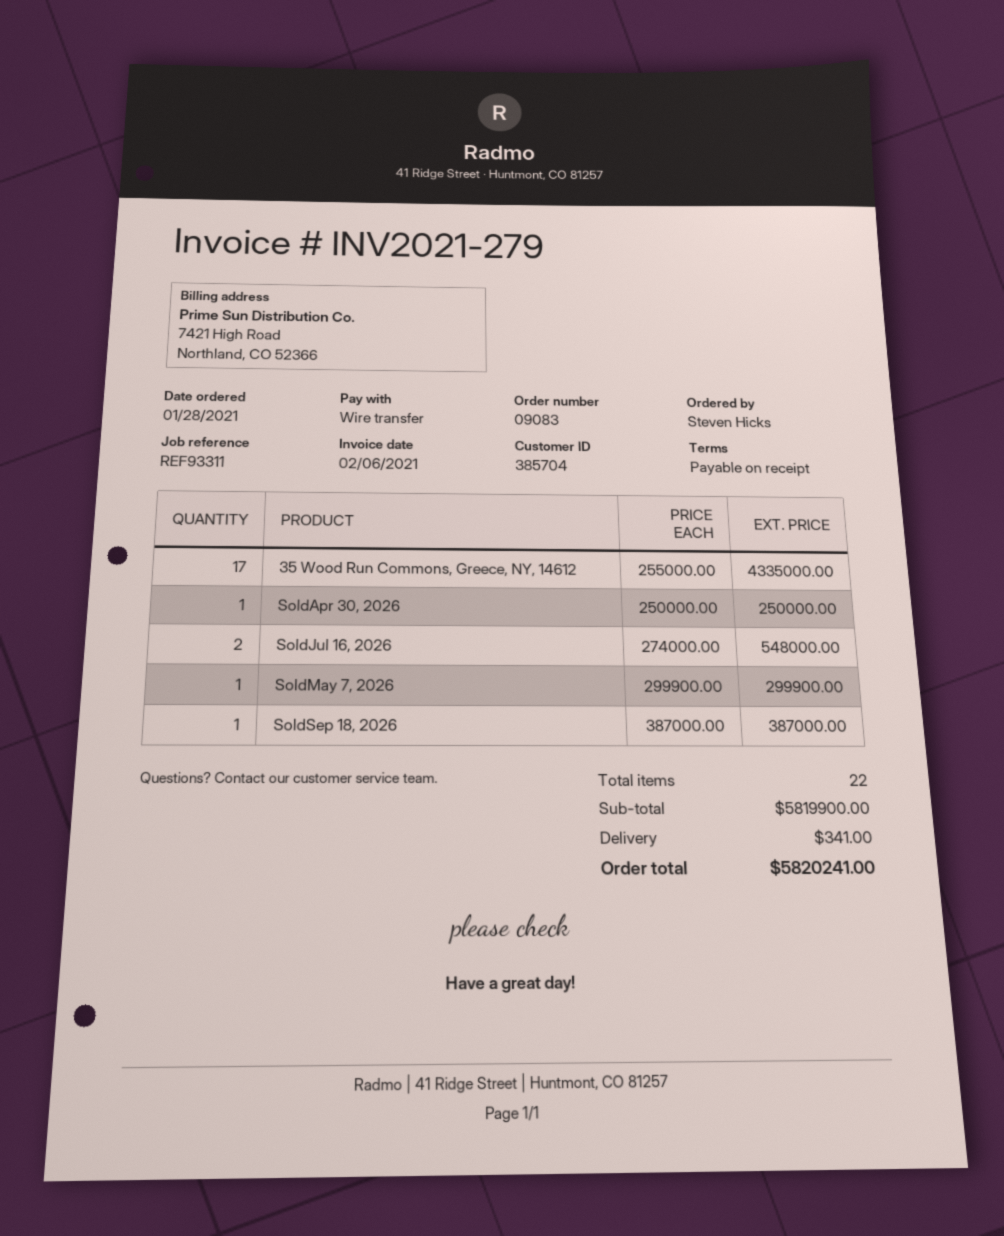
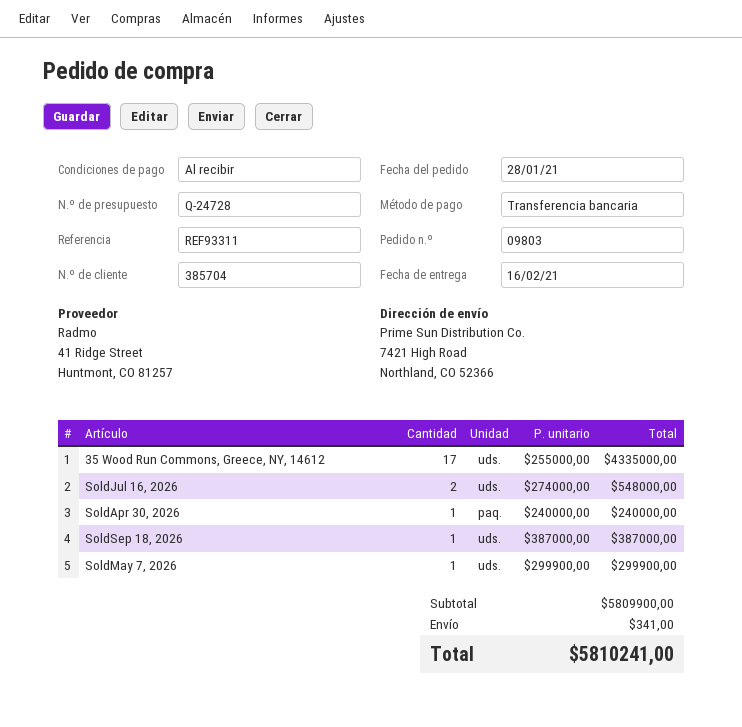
order number: 09083 -> 09803
SoldApr 30, 2026: 1 x 250000.00 = 250000.00 -> 1 x 240000.00 = 240000.00
subtotal: 5819900.00 -> 5809900.00
total: 5820241.00 -> 5810241.00

